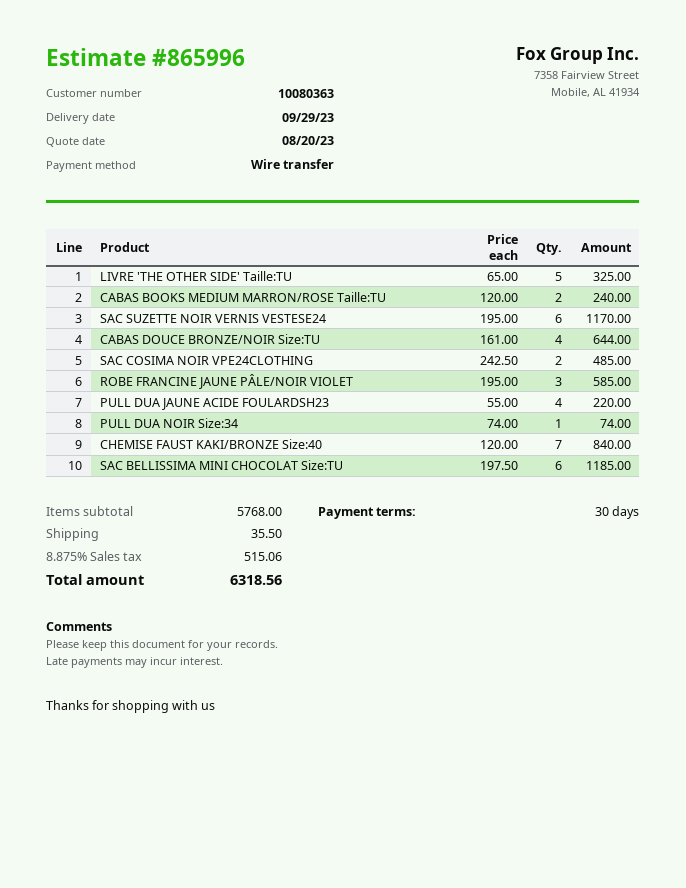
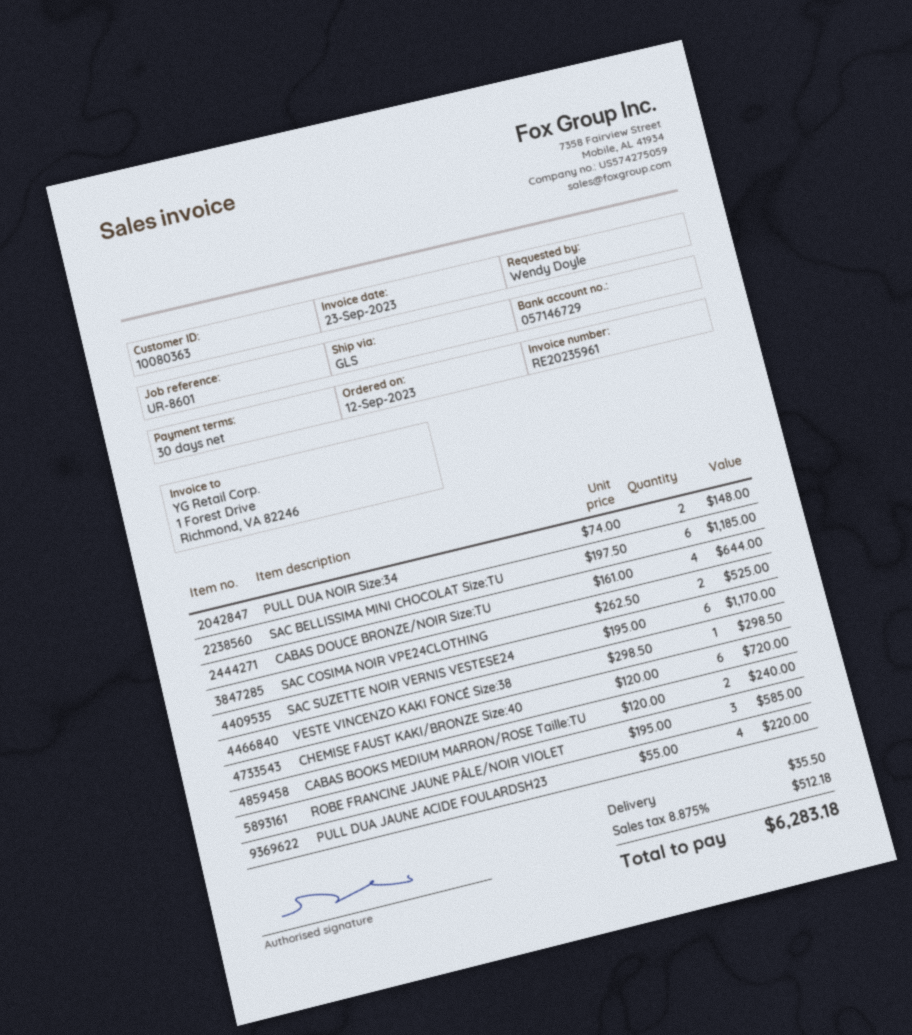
LIVRE 'THE OTHER SIDE' Taille:TU: 5 x 65.00 = 325.00 -> none
SAC COSIMA NOIR VPE24CLOTHING: 2 x 242.50 = 485.00 -> 2 x 262.50 = 525.00
PULL DUA NOIR Size:34: 1 x 74.00 = 74.00 -> 2 x 74.00 = 148.00
CHEMISE FAUST KAKI/BRONZE Size:40: 7 x 120.00 = 840.00 -> 6 x 120.00 = 720.00
VESTE VINCENZO KAKI FONCÉ Size:38: none -> 1 x 298.50 = 298.50
tax: 8.875% = 515.06 -> 8.875% = 512.18
total: 6318.56 -> 6283.18

